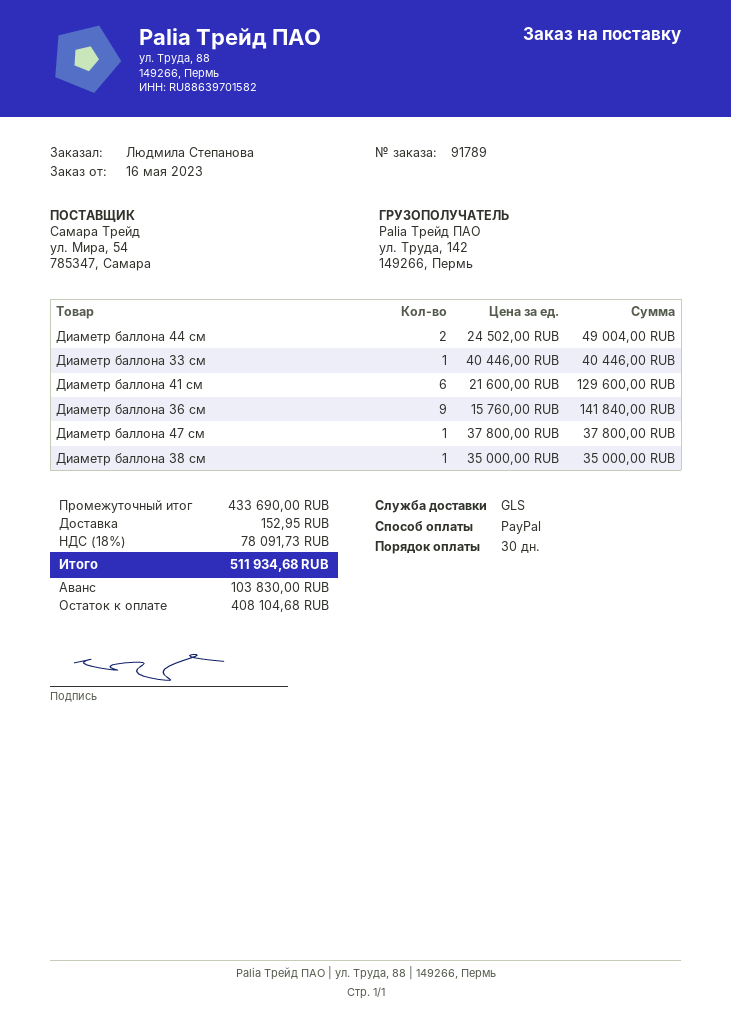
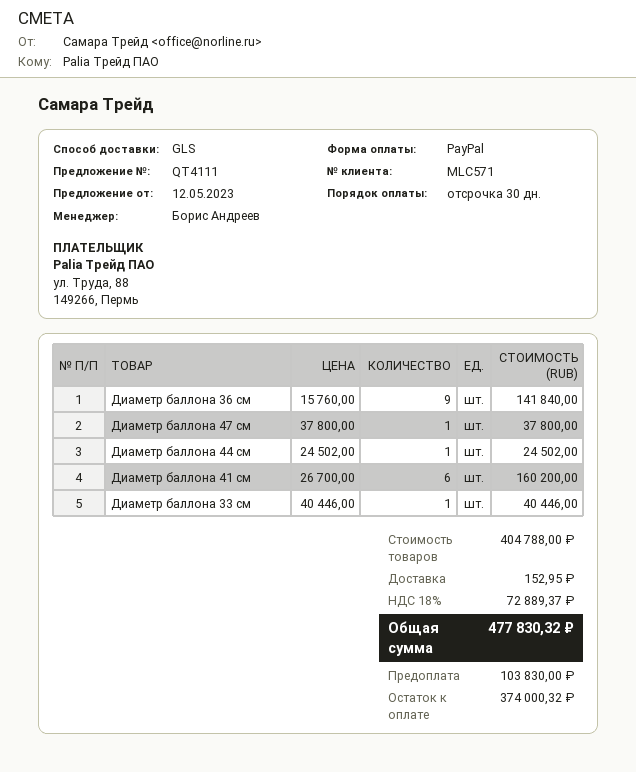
Диаметр баллона 44 см: 2 x 24502.00 = 49004.00 -> 1 x 24502.00 = 24502.00
Диаметр баллона 41 см: 6 x 21600.00 = 129600.00 -> 6 x 26700.00 = 160200.00
Диаметр баллона 38 см: 1 x 35000.00 = 35000.00 -> none
subtotal: 433690.00 -> 404788.00
tax: 18% = 78091.73 -> 18% = 72889.37
total: 511934.68 -> 477830.32
balance: 408104.68 -> 374000.32

